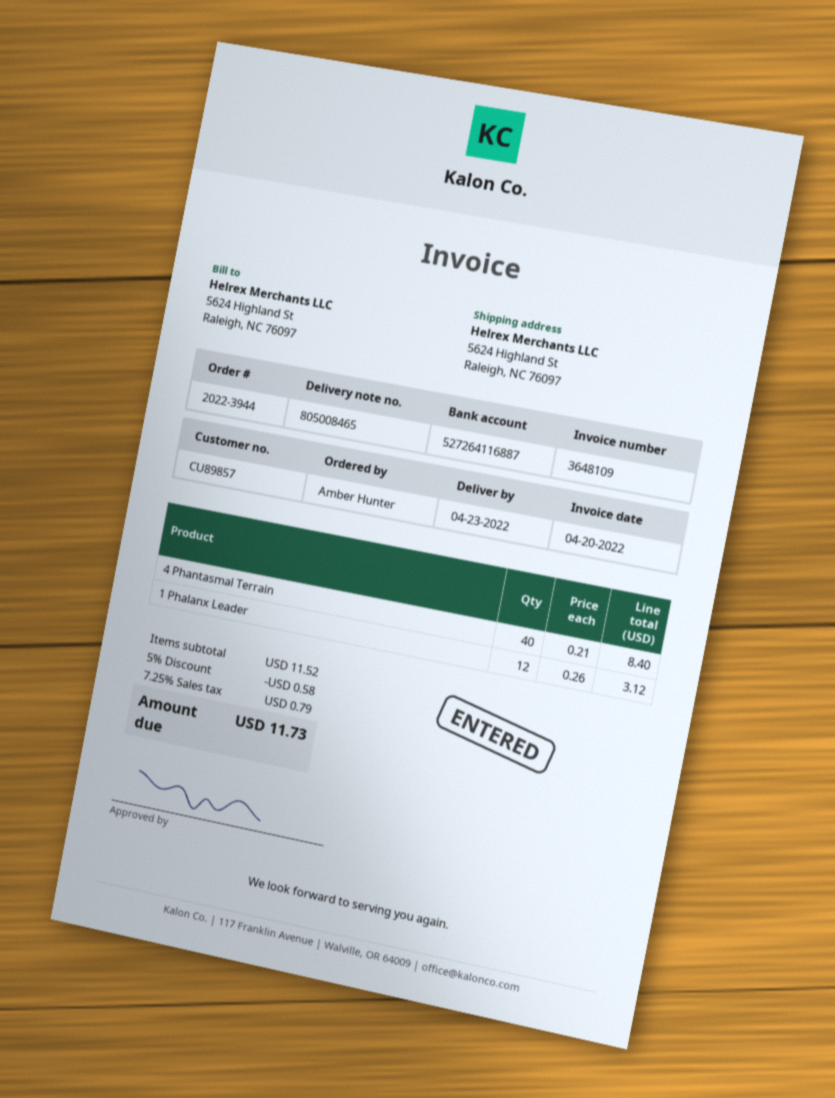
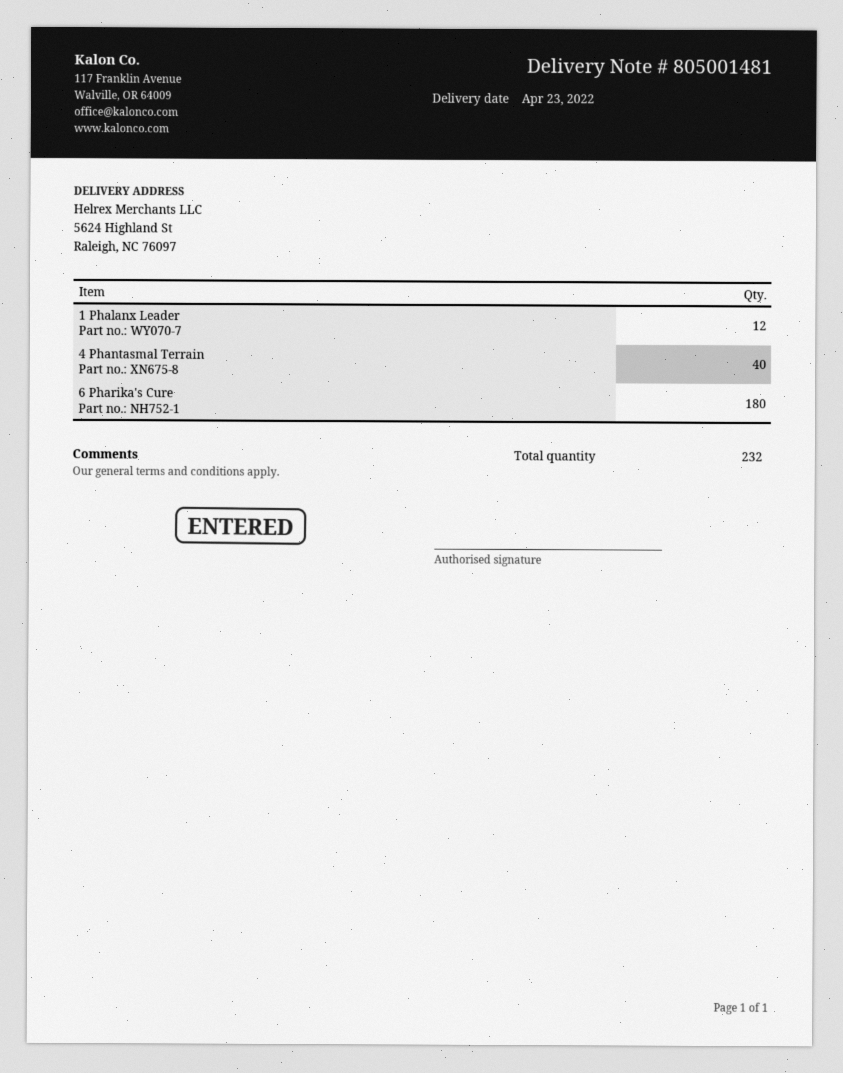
delivery note number: 805008465 -> 805001481
6 Pharika's Cure: none -> 180

